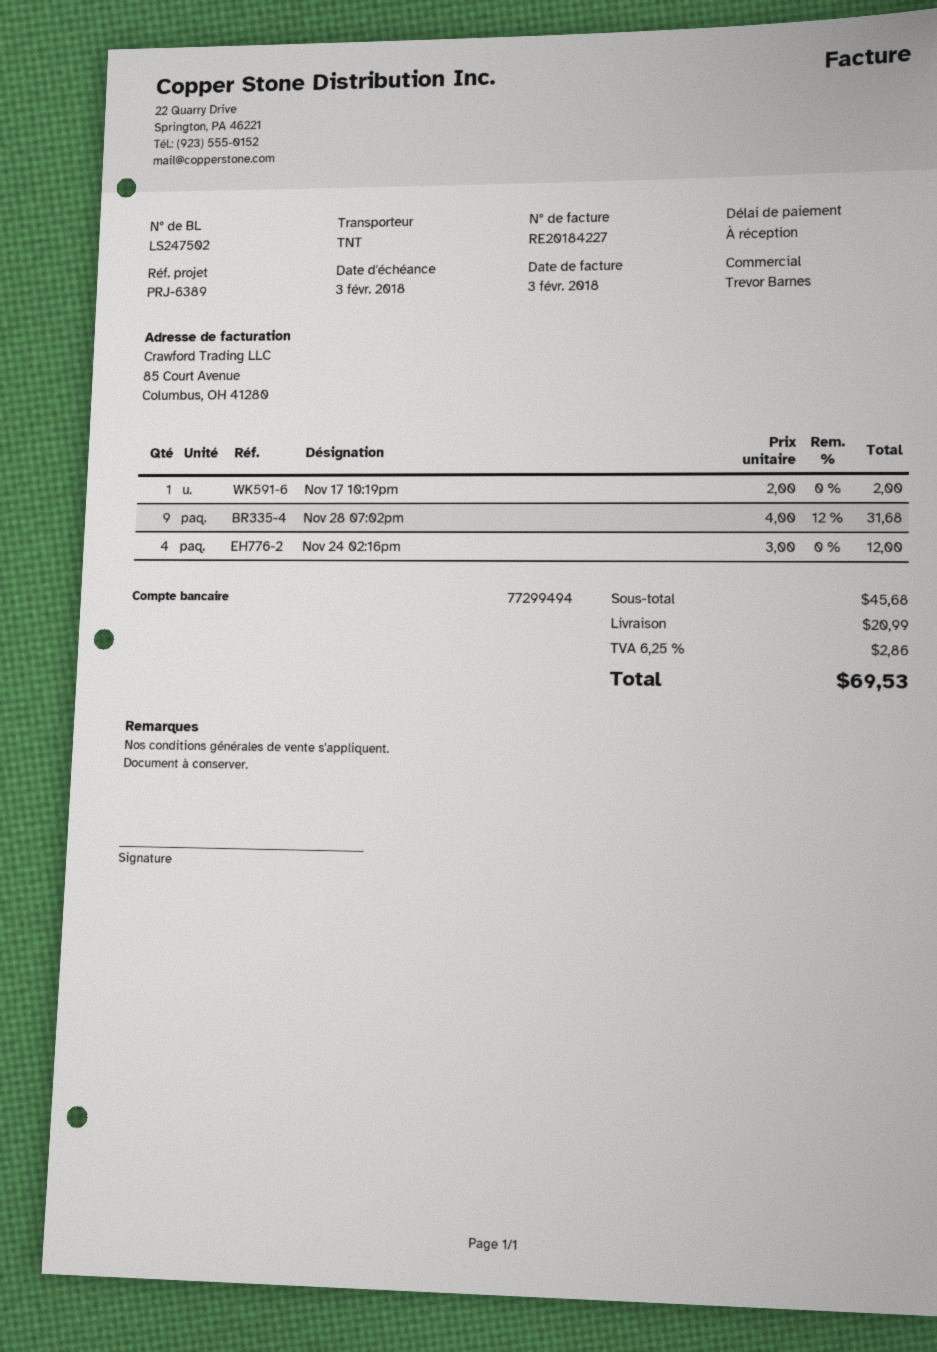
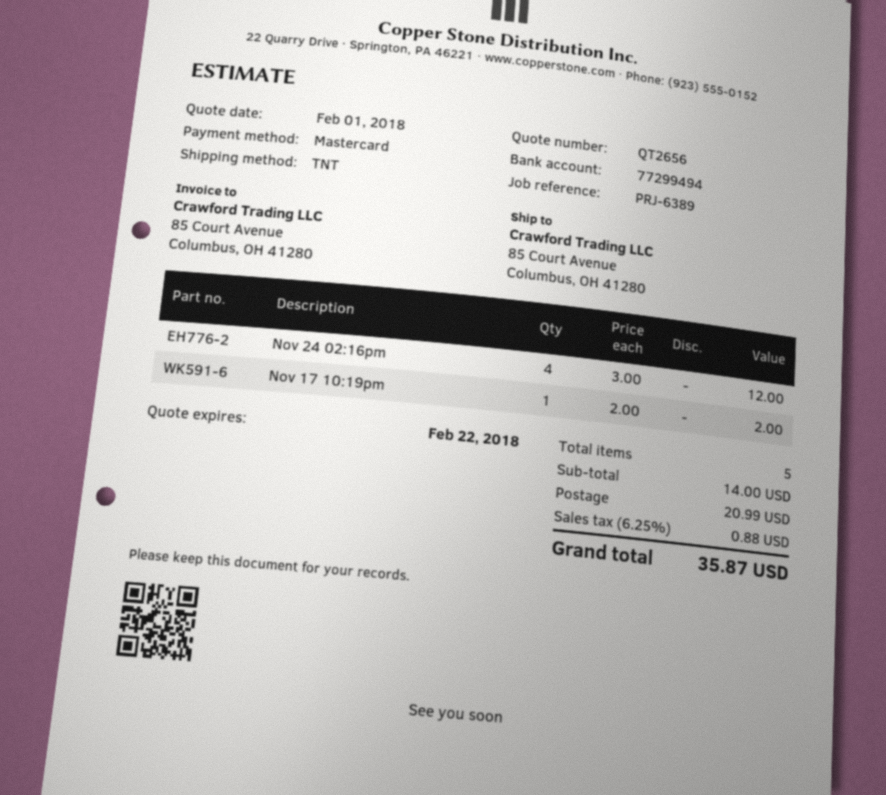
Nov 28 07:02pm: 9 x 4.00 - 12% = 31.68 -> none
subtotal: 45.68 -> 14.00
tax: 6.25% = 2.86 -> 6.25% = 0.88
total: 69.53 -> 35.87

